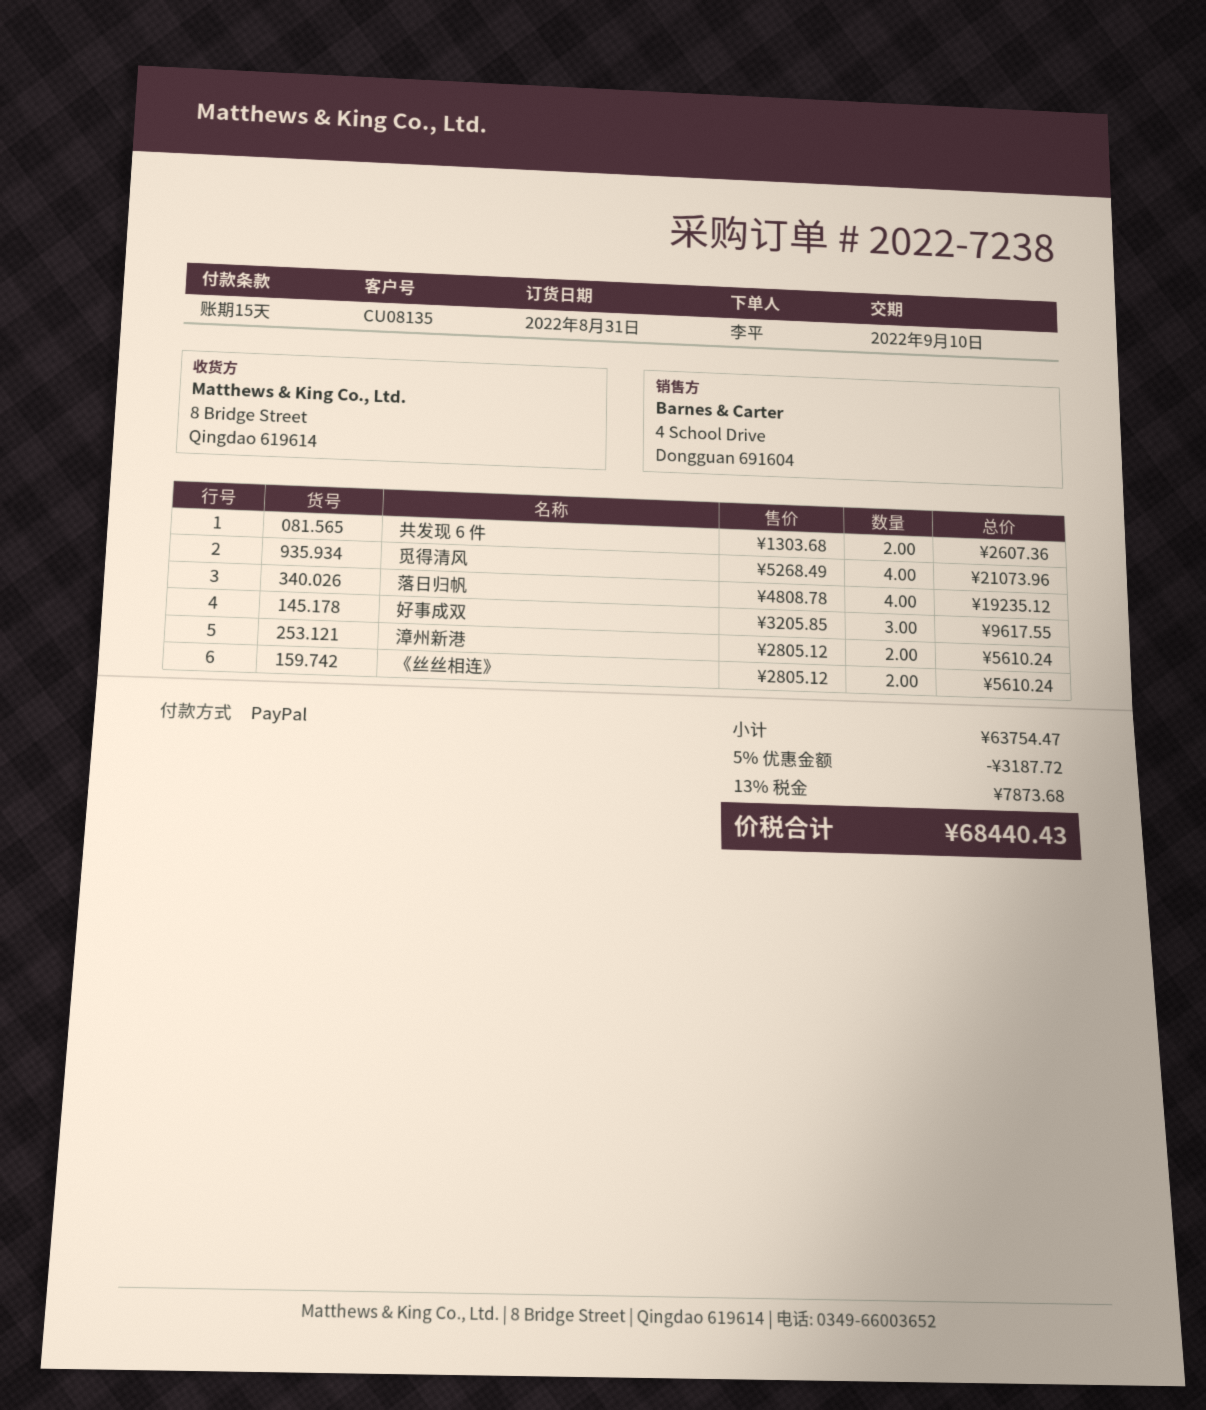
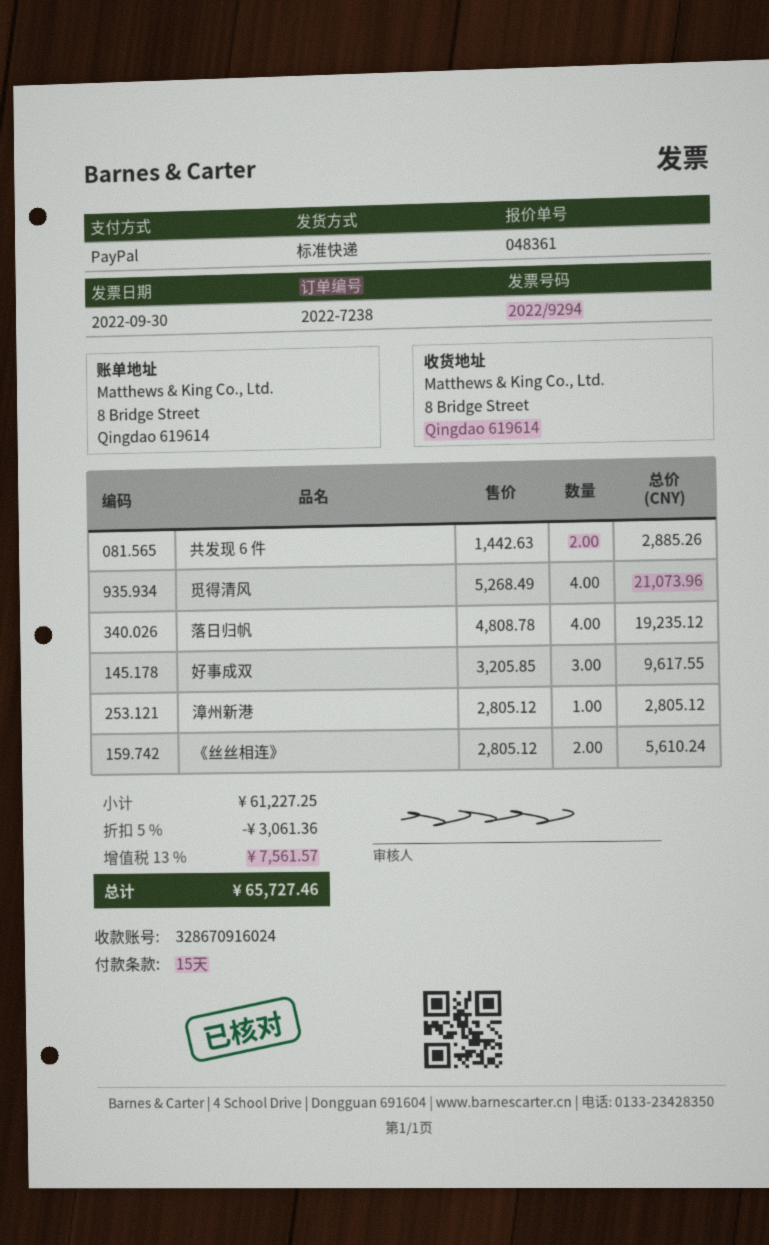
共发现 6 件: 2 x 1303.68 = 2607.36 -> 2 x 1442.63 = 2885.26
漳州新港: 2 x 2805.12 = 5610.24 -> 1 x 2805.12 = 2805.12
subtotal: 63754.47 -> 61227.25
discount: 5% = 3187.72 -> 5% = 3061.36
tax: 13% = 7873.68 -> 13% = 7561.57
total: 68440.43 -> 65727.46

